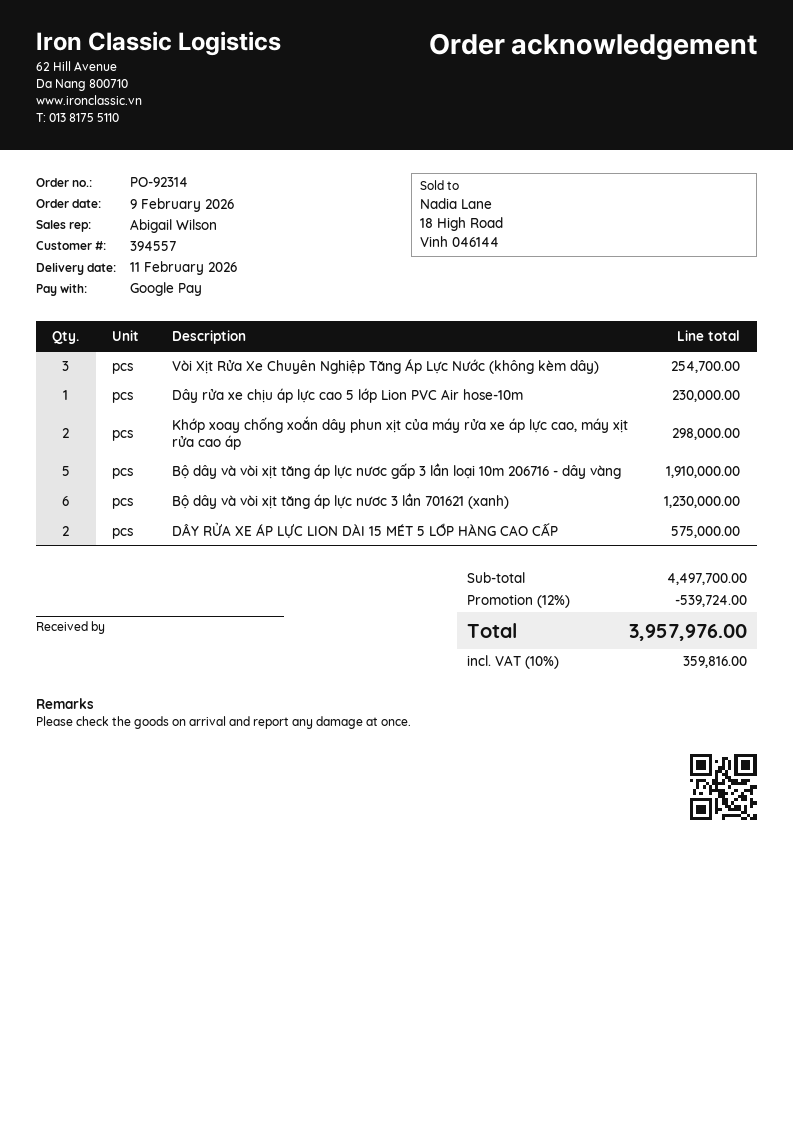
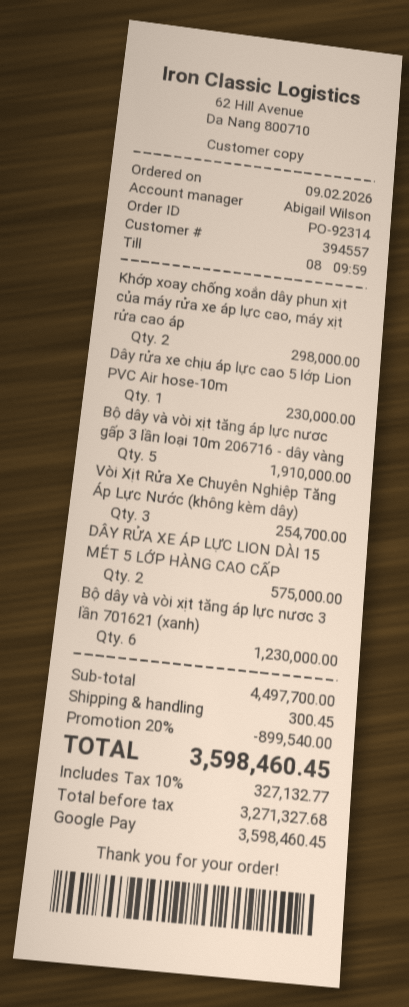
discount: 12% = 539724.00 -> 20% = 899540.00
shipping: none -> 300.45
tax: 10% = 359816.00 -> 10% = 327132.77
total: 3957976.00 -> 3598460.45

